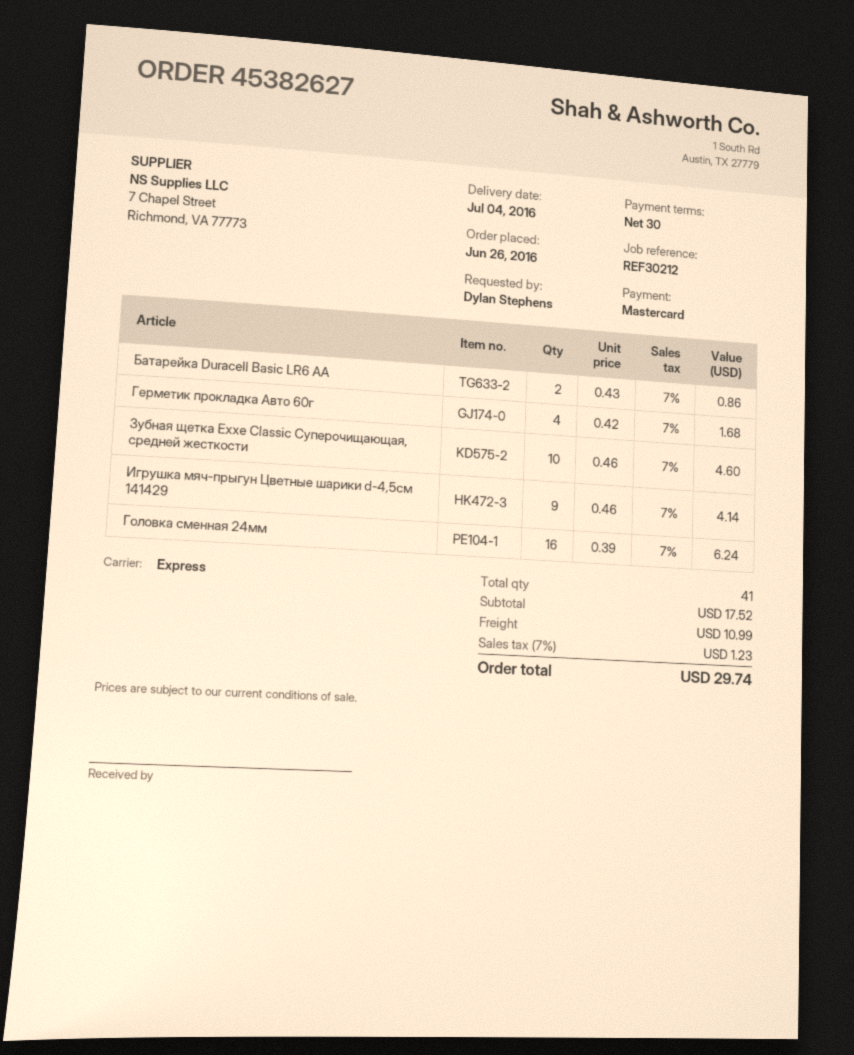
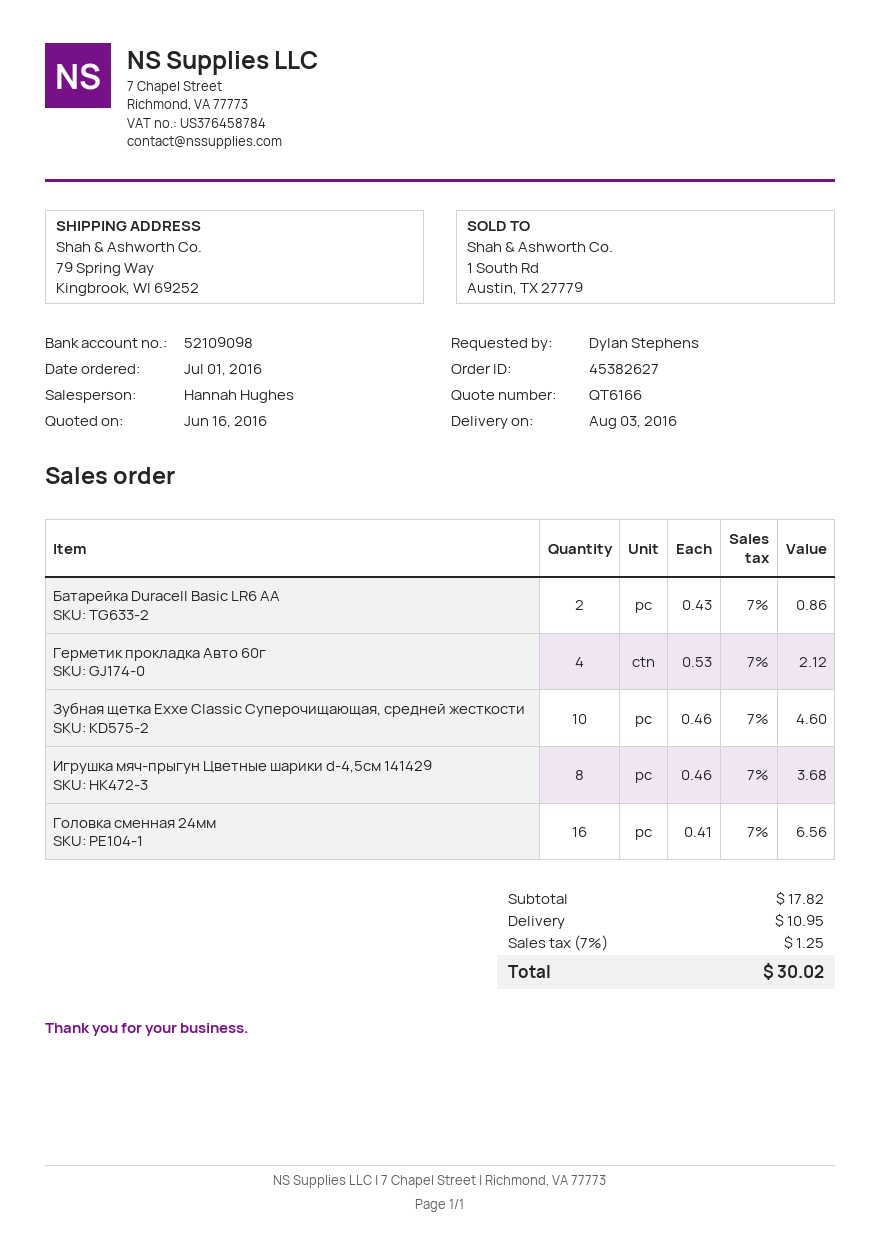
order date: 2016-06-26 -> 2016-07-01
delivery date: 2016-07-04 -> 2016-08-03
Герметик прокладка Авто 60г: 4 x 0.42 = 1.68 -> 4 x 0.53 = 2.12
Игрушка мяч-прыгун Цветные шарики d-4,5см 141429: 9 x 0.46 = 4.14 -> 8 x 0.46 = 3.68
Головка сменная 24мм: 16 x 0.39 = 6.24 -> 16 x 0.41 = 6.56
subtotal: 17.52 -> 17.82
shipping: 10.99 -> 10.95
tax: 7% = 1.23 -> 7% = 1.25
total: 29.74 -> 30.02

